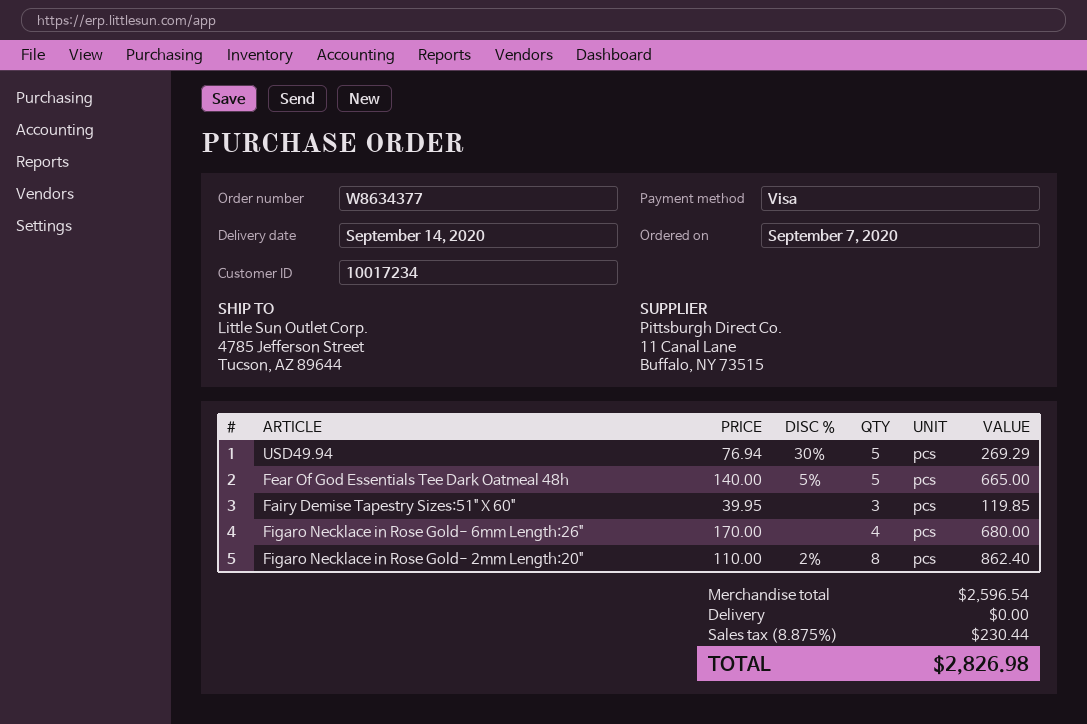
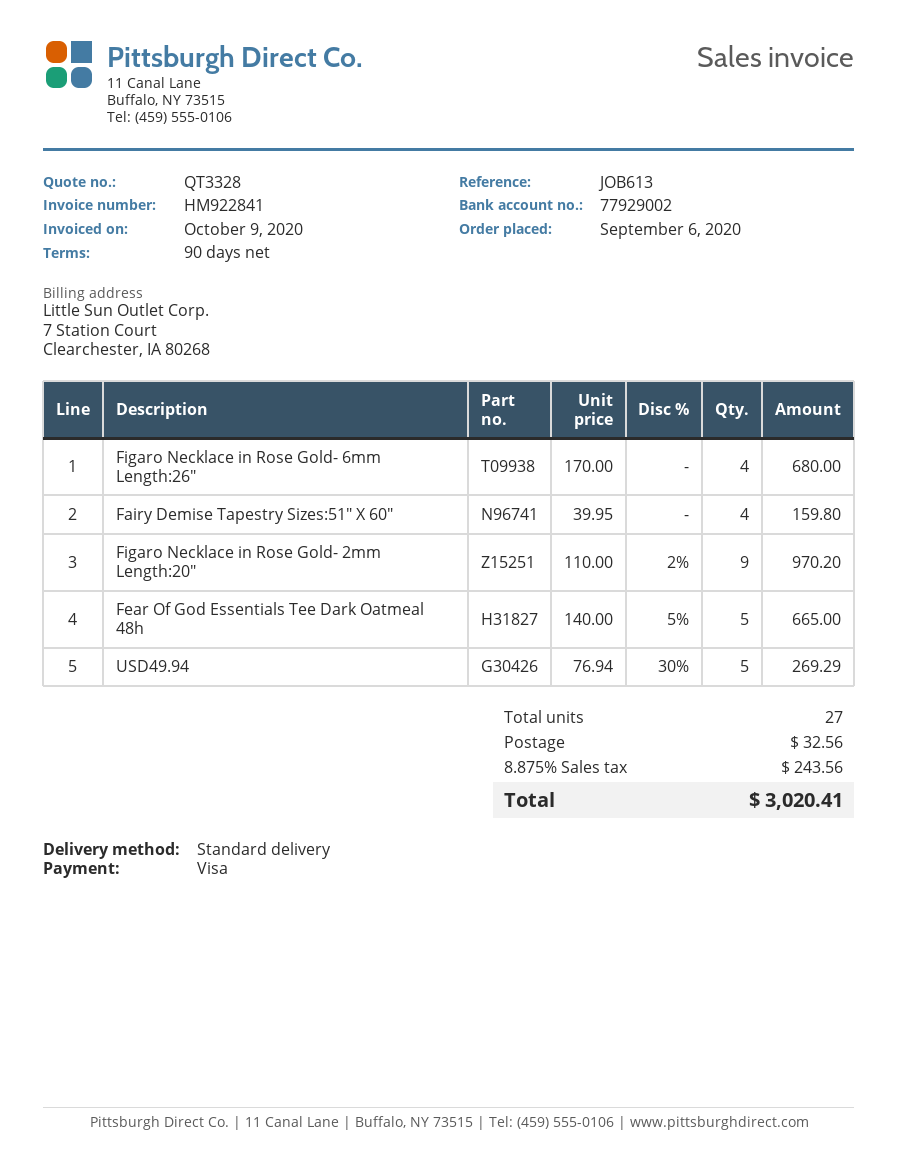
order date: 2020-09-07 -> 2020-09-06
Fairy Demise Tapestry Sizes:51" X 60": 3 x 39.95 = 119.85 -> 4 x 39.95 = 159.80
Figaro Necklace in Rose Gold- 2mm Length:20": 8 x 110.00 - 2% = 862.40 -> 9 x 110.00 - 2% = 970.20
shipping: 0.00 -> 32.56
tax: 8.875% = 230.44 -> 8.875% = 243.56
total: 2826.98 -> 3020.41

